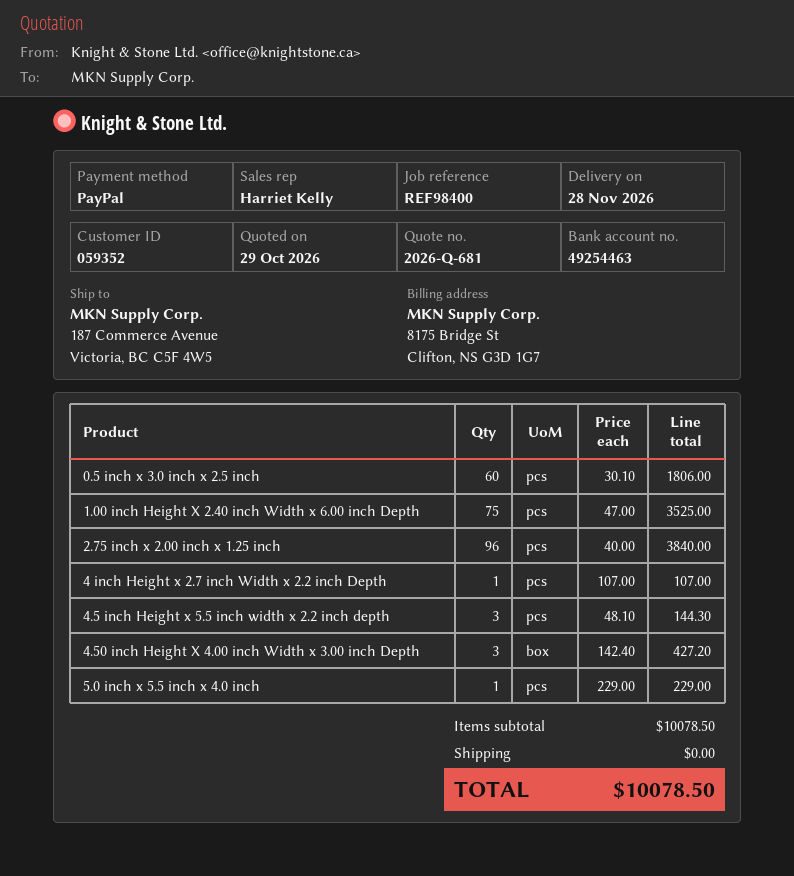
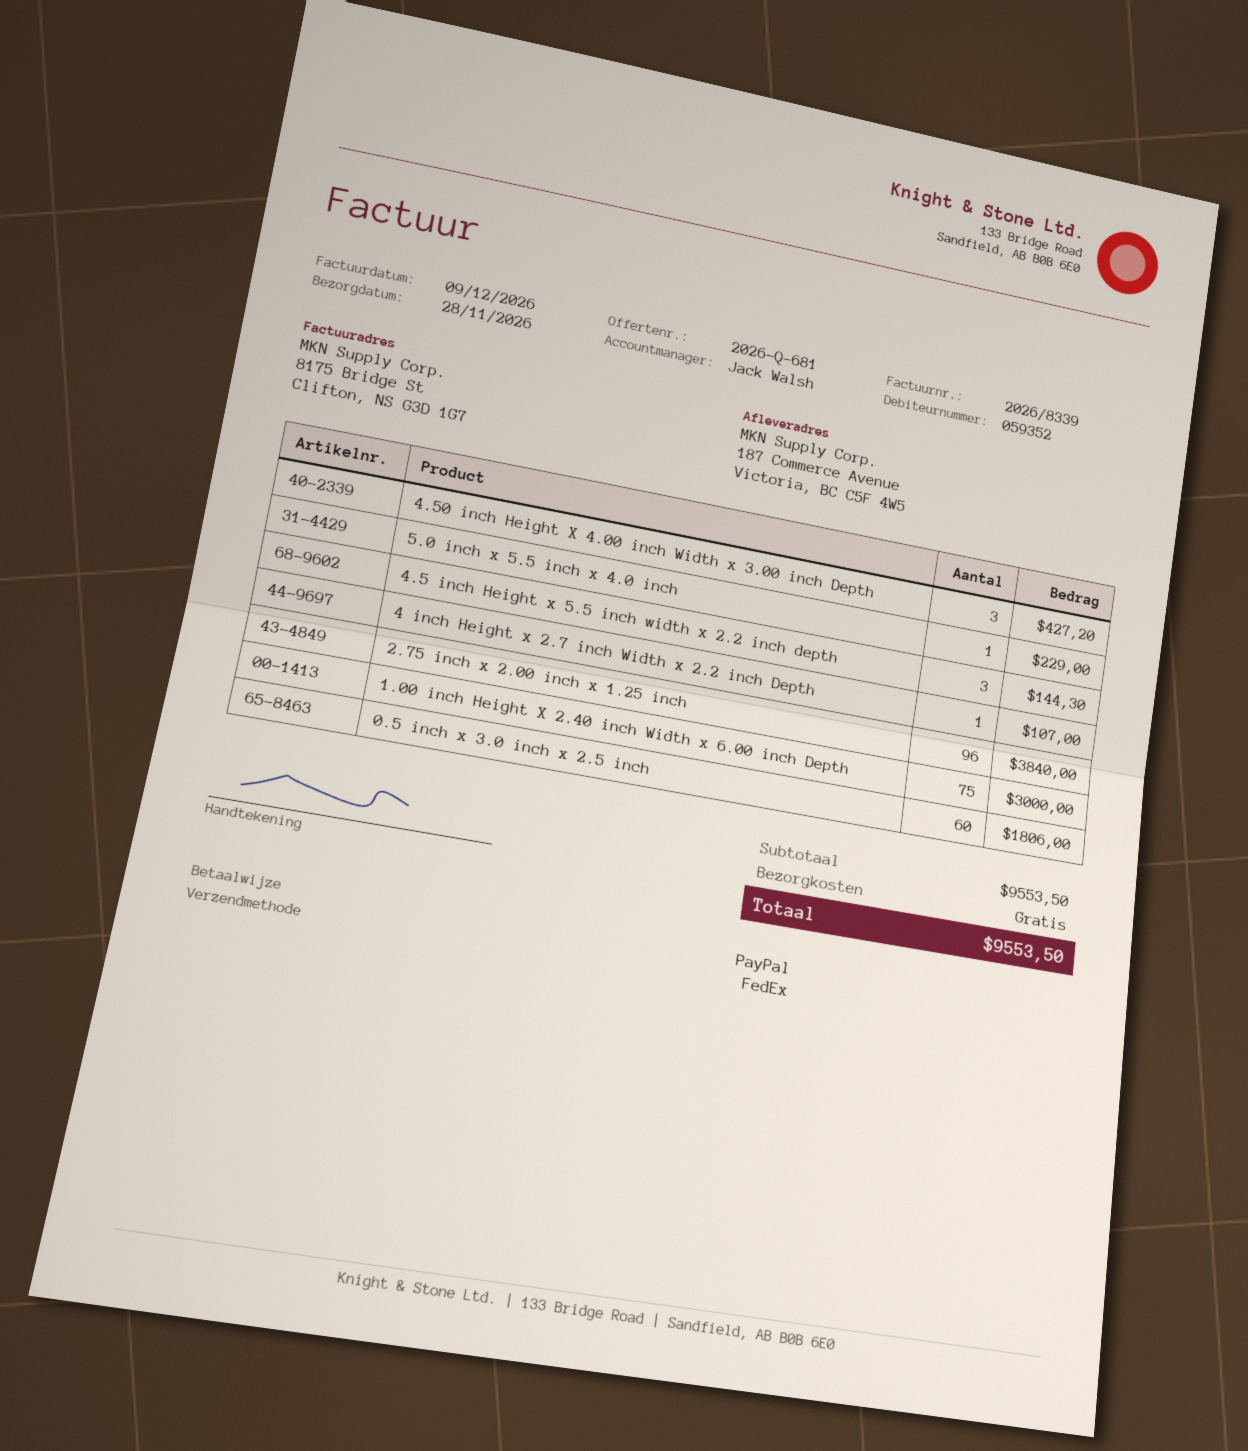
sales rep: Harriet Kelly -> Jack Walsh
1.00 inch Height X 2.40 inch Width x 6.00 inch Depth: 75 for 3525.00 -> 75 for 3000.00
subtotal: 10078.50 -> 9553.50
total: 10078.50 -> 9553.50

